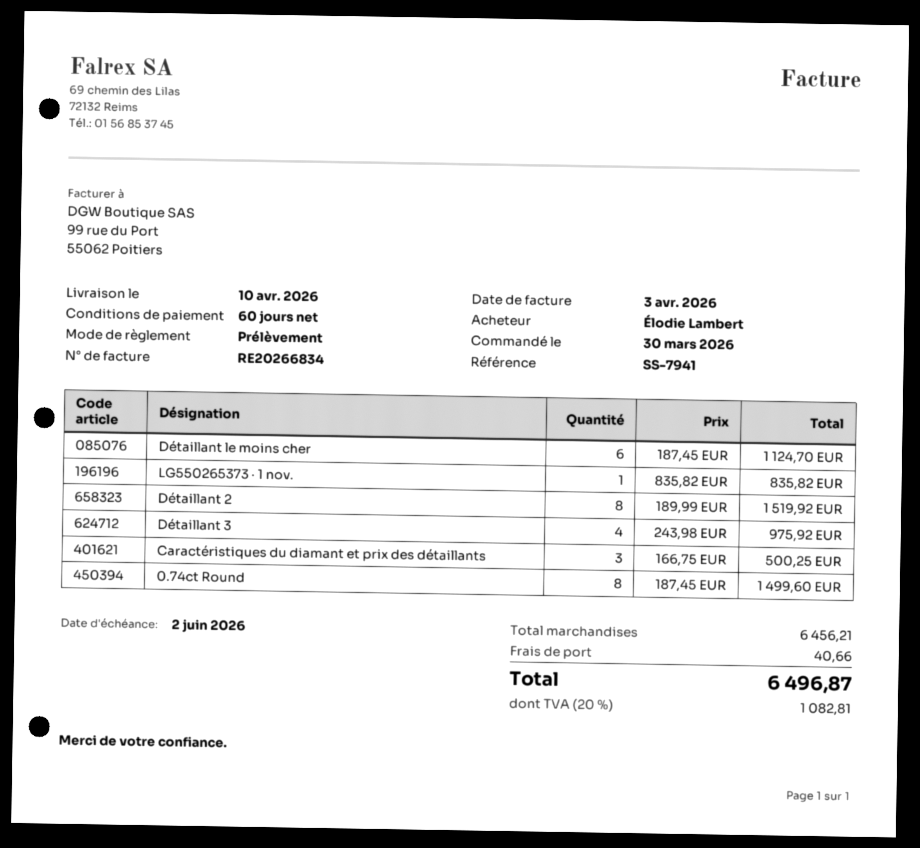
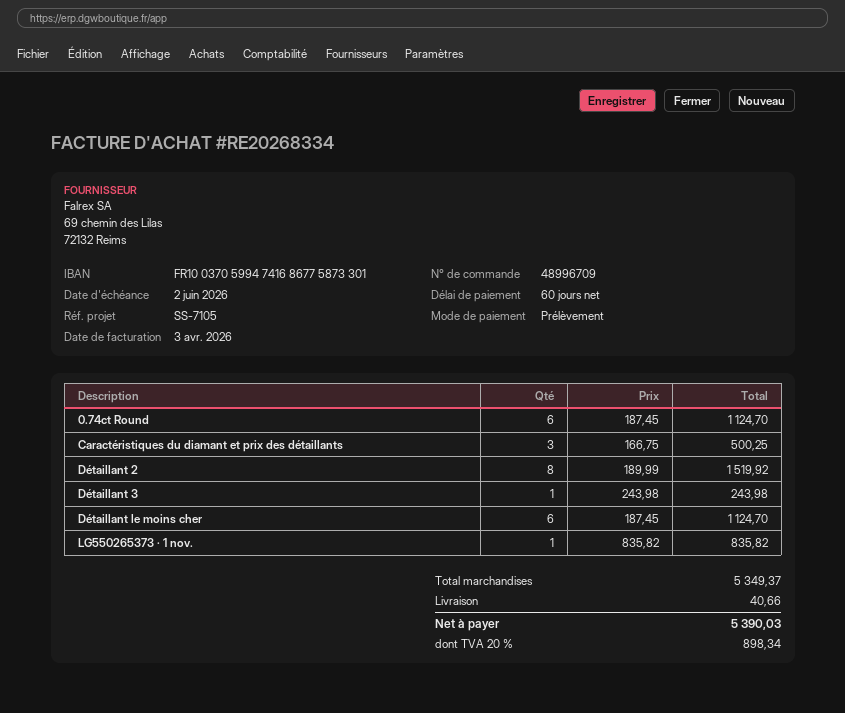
invoice number: RE20266834 -> RE20268334
reference: SS-7941 -> SS-7105
Détaillant 3: 4 x 243.98 = 975.92 -> 1 x 243.98 = 243.98
0.74ct Round: 8 x 187.45 = 1499.60 -> 6 x 187.45 = 1124.70
subtotal: 6456.21 -> 5349.37
tax: 20% = 1082.81 -> 20% = 898.34
total: 6496.87 -> 5390.03

